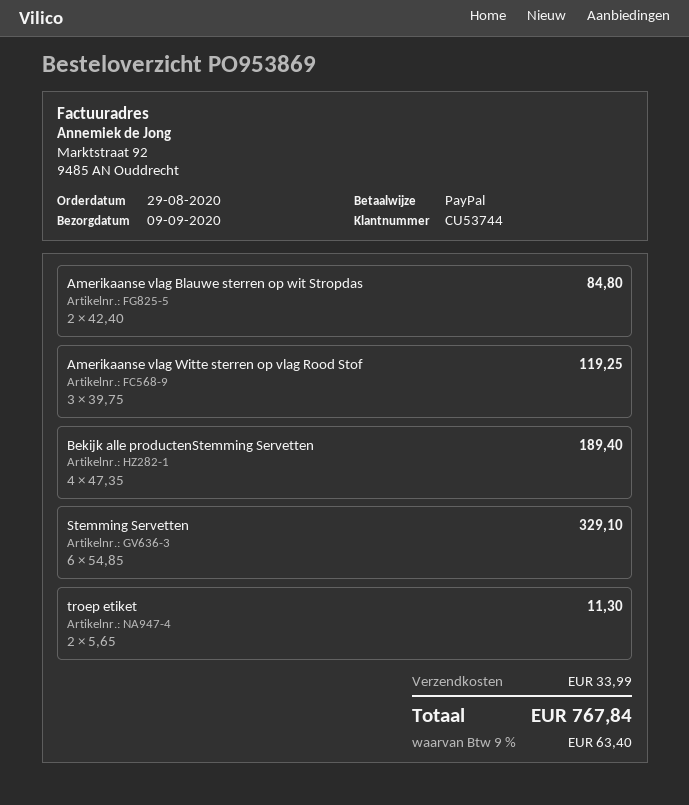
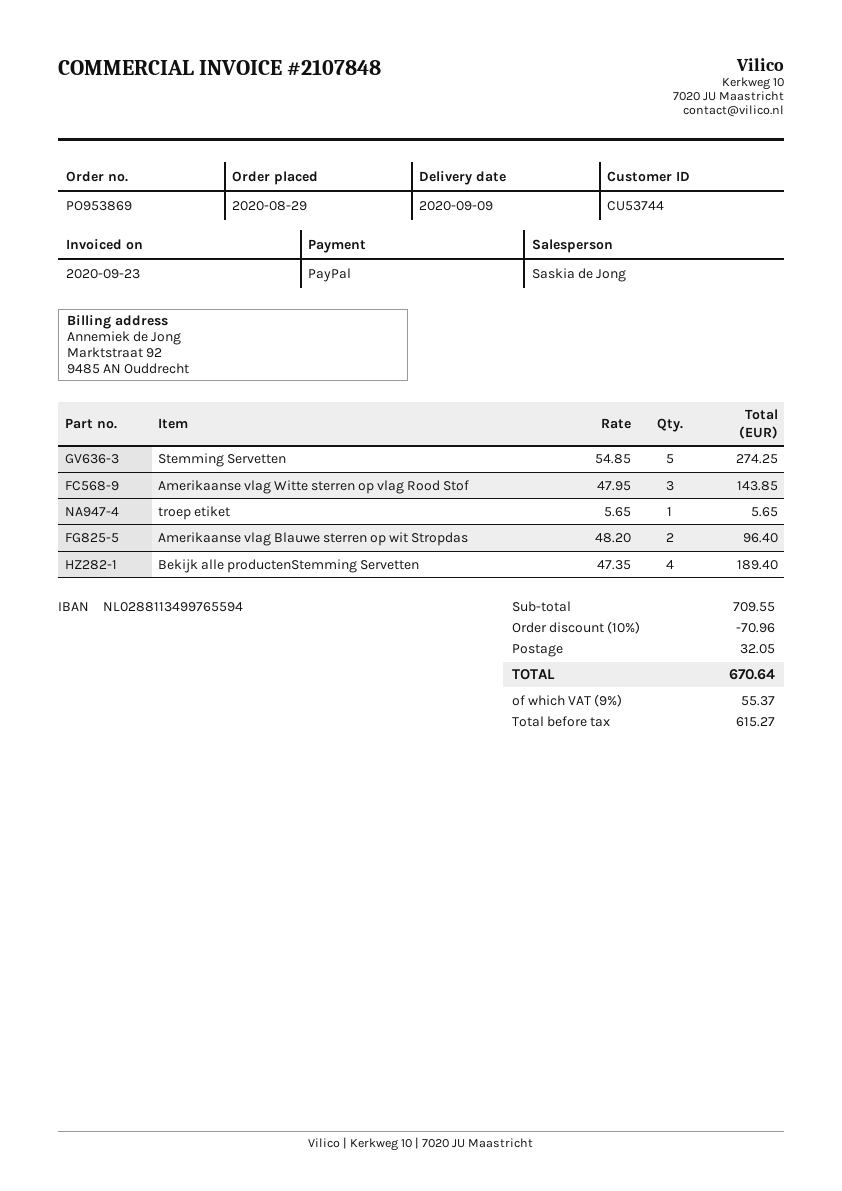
Amerikaanse vlag Blauwe sterren op wit Stropdas: 2 x 42.40 = 84.80 -> 2 x 48.20 = 96.40
Amerikaanse vlag Witte sterren op vlag Rood Stof: 3 x 39.75 = 119.25 -> 3 x 47.95 = 143.85
Stemming Servetten: 6 x 54.85 = 329.10 -> 5 x 54.85 = 274.25
troep etiket: 2 x 5.65 = 11.30 -> 1 x 5.65 = 5.65
discount: none -> 10% = 70.96
shipping: 33.99 -> 32.05
tax: 9% = 63.40 -> 9% = 55.37
total: 767.84 -> 670.64

